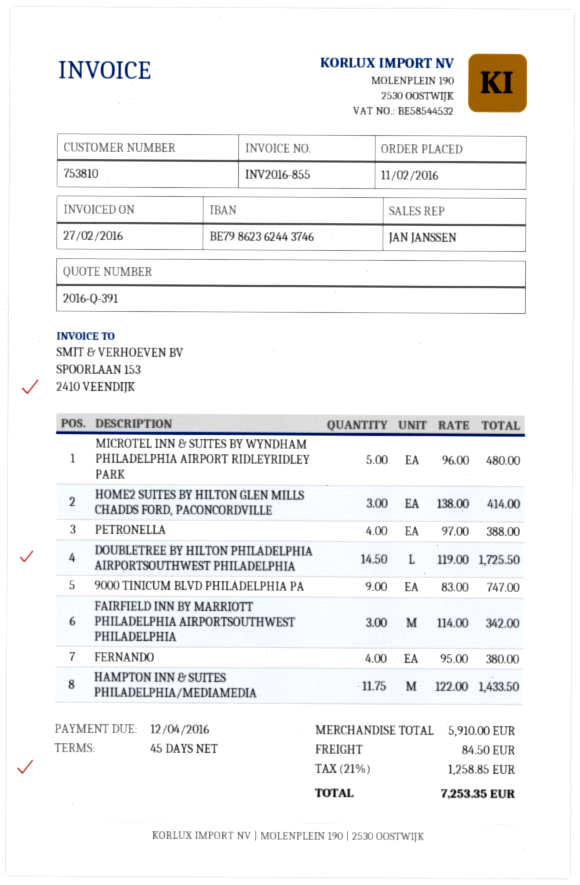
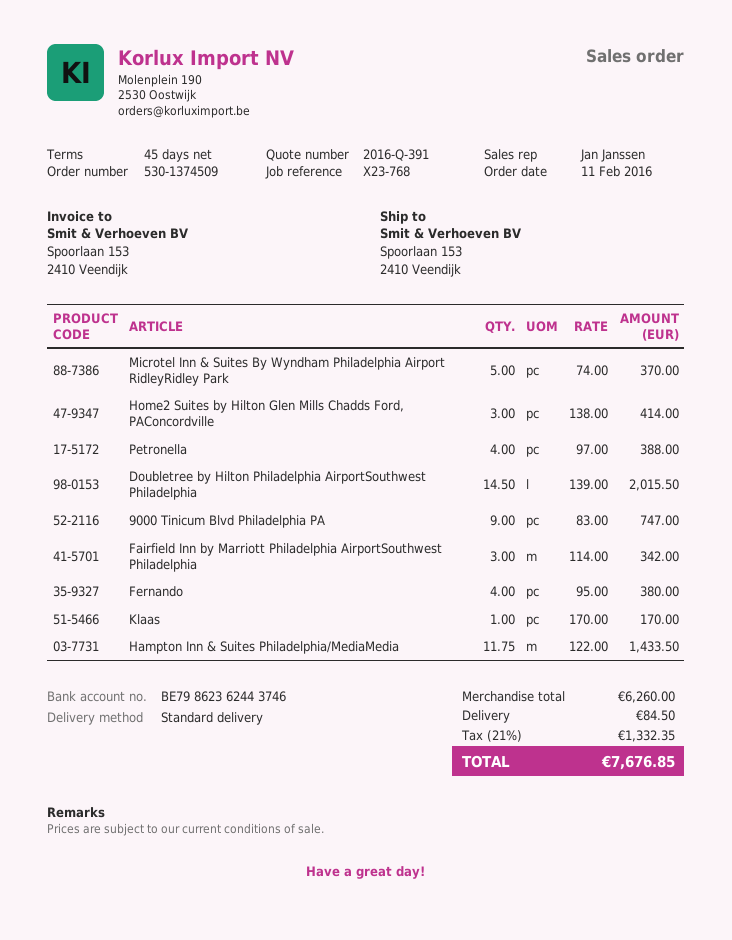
MICROTEL INN & SUITES BY WYNDHAM PHILADELPHIA AIRPORT RIDLEYRIDLEY PARK: 5 x 96.00 = 480.00 -> 5 x 74.00 = 370.00
DOUBLETREE BY HILTON PHILADELPHIA AIRPORTSOUTHWEST PHILADELPHIA: 14.5 x 119.00 = 1725.50 -> 14.5 x 139.00 = 2015.50
Klaas: none -> 1 x 170.00 = 170.00
subtotal: 5910.00 -> 6260.00
tax: 21% = 1258.85 -> 21% = 1332.35
total: 7253.35 -> 7676.85

